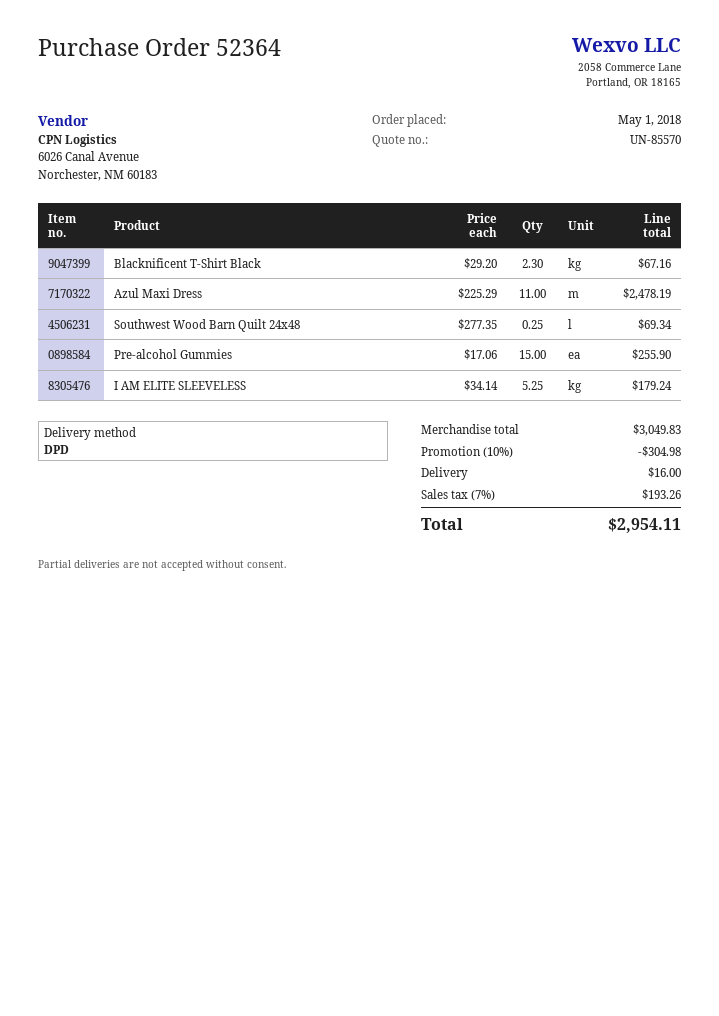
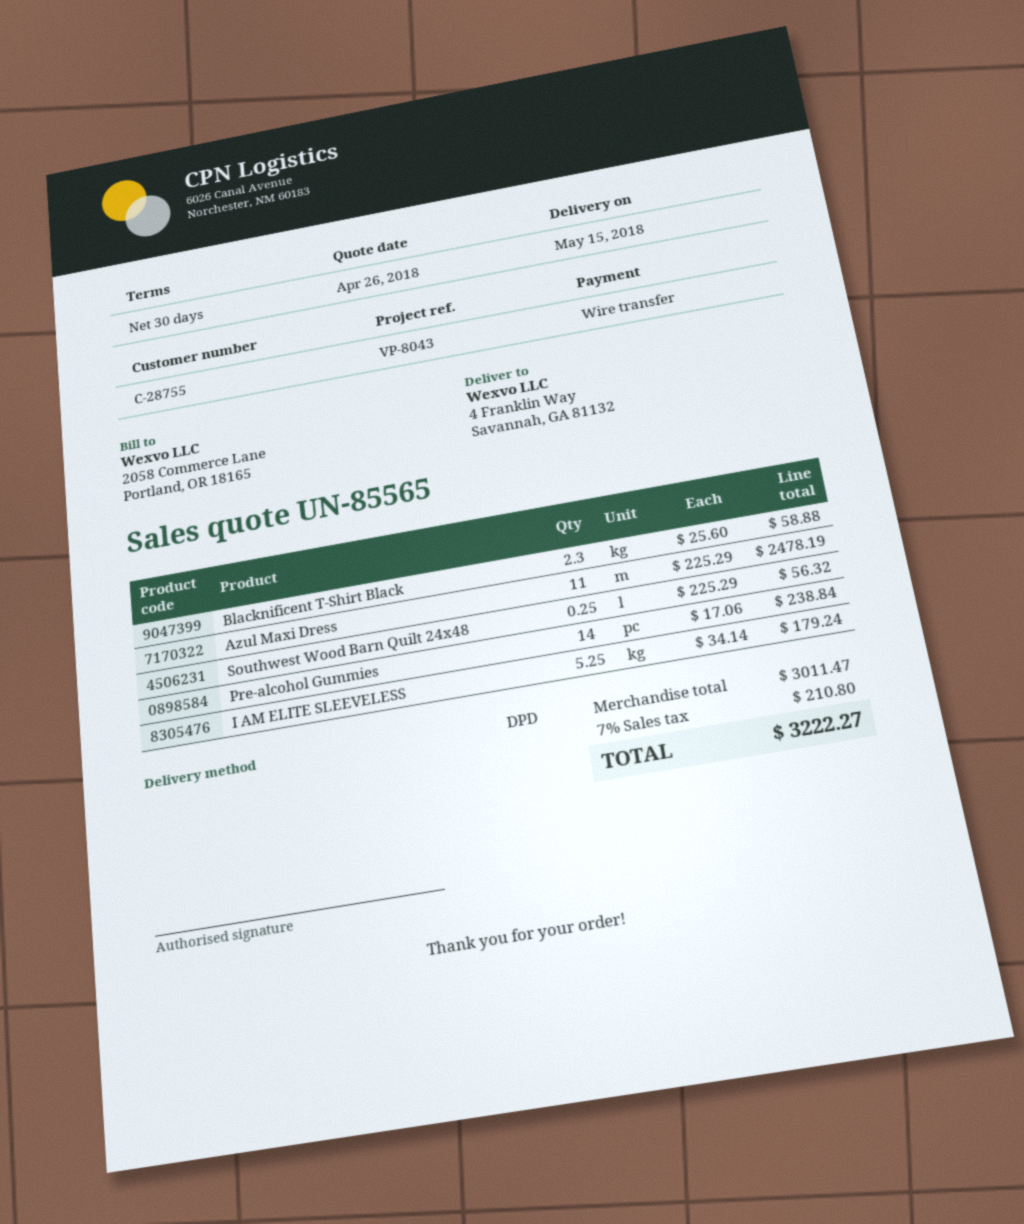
quote number: UN-85570 -> UN-85565
Blacknificent T-Shirt Black: 2.3 x 29.20 = 67.16 -> 2.3 x 25.60 = 58.88
Southwest Wood Barn Quilt 24x48: 0.25 x 277.35 = 69.34 -> 0.25 x 225.29 = 56.32
Pre-alcohol Gummies: 15 x 17.06 = 255.90 -> 14 x 17.06 = 238.84
subtotal: 3049.83 -> 3011.47
discount: 10% = 304.98 -> none
shipping: 16.00 -> none
tax: 7% = 193.26 -> 7% = 210.80
total: 2954.11 -> 3222.27

